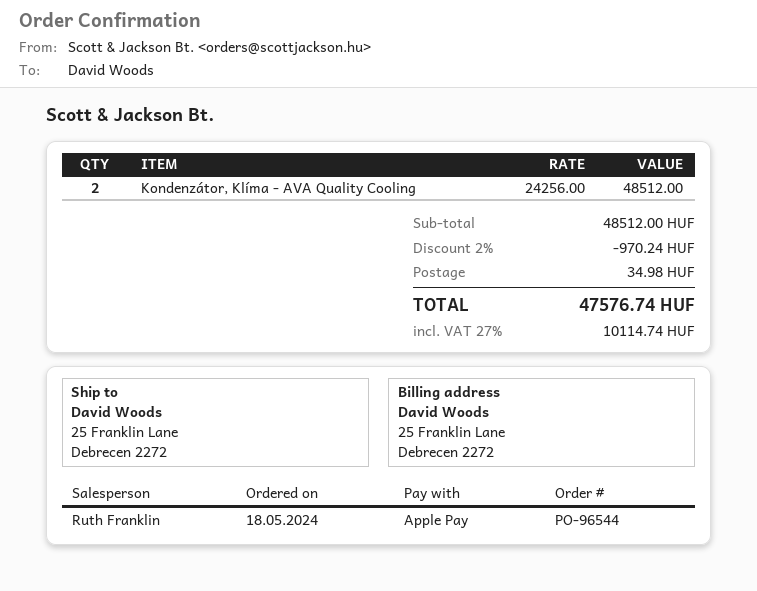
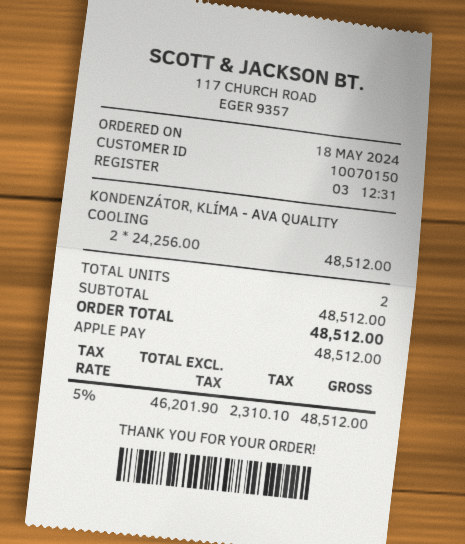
discount: 2% = 970.24 -> none
shipping: 34.98 -> none
tax: 27% = 10114.74 -> 5% = 2310.10
total: 47576.74 -> 48512.00

